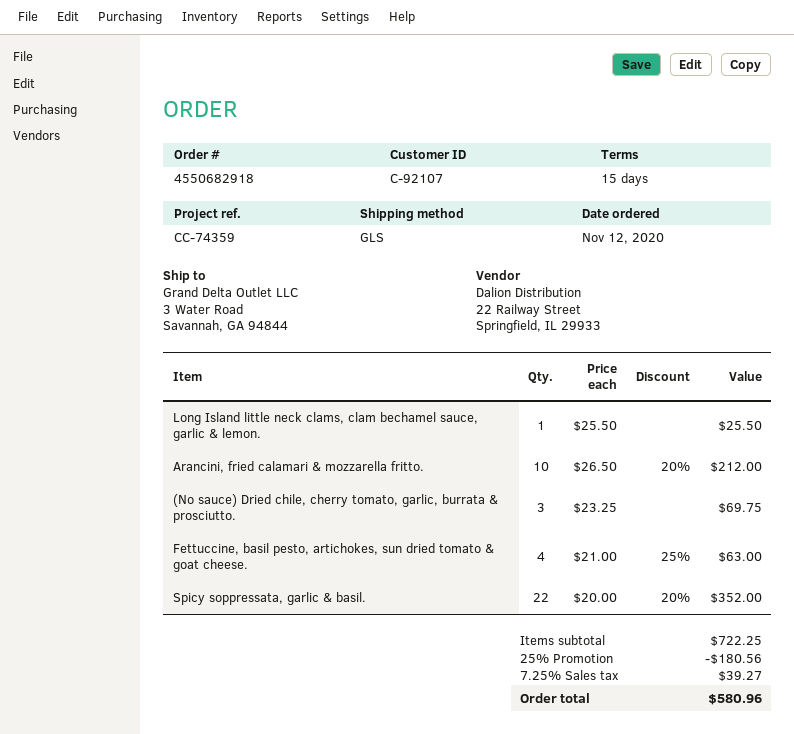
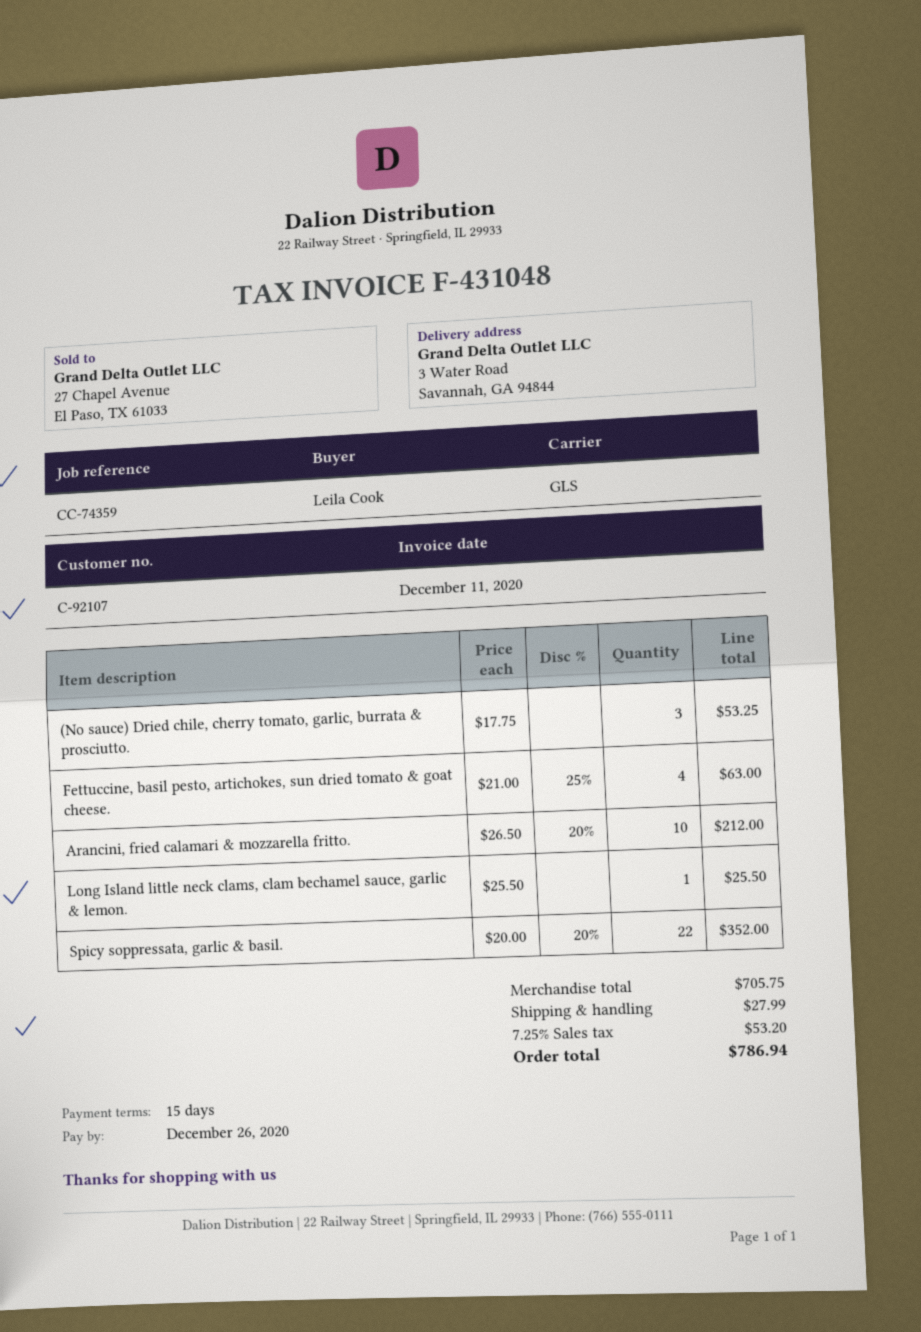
(No sauce) Dried chile, cherry tomato, garlic, burrata & prosciutto.: 3 x 23.25 = 69.75 -> 3 x 17.75 = 53.25
subtotal: 722.25 -> 705.75
discount: 25% = 180.56 -> none
shipping: none -> 27.99
tax: 7.25% = 39.27 -> 7.25% = 53.20
total: 580.96 -> 786.94

